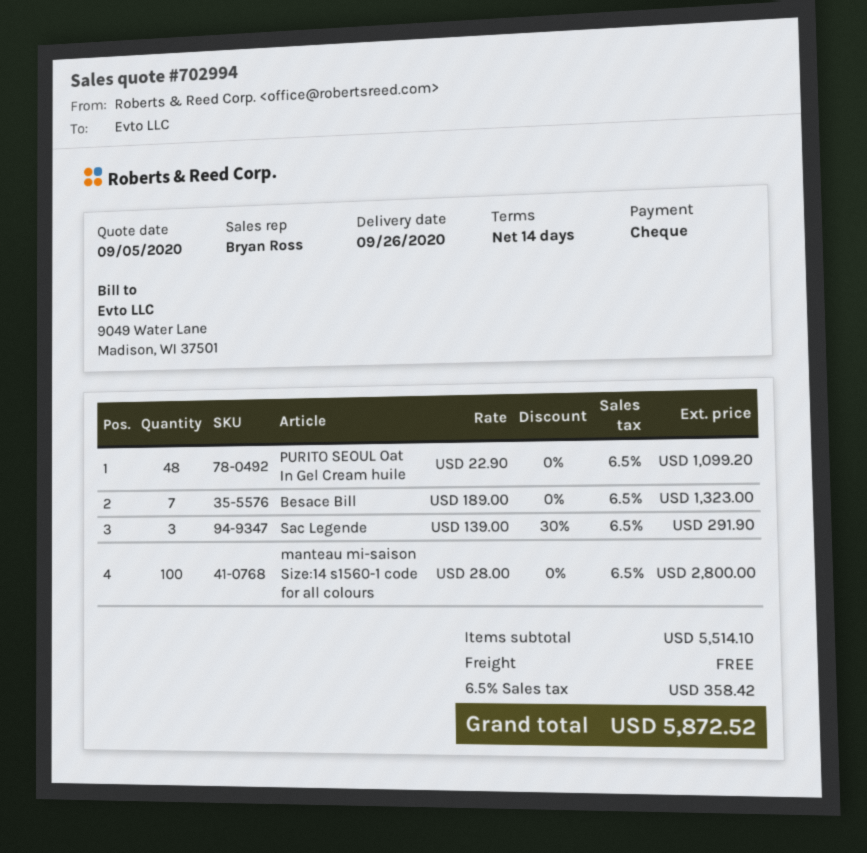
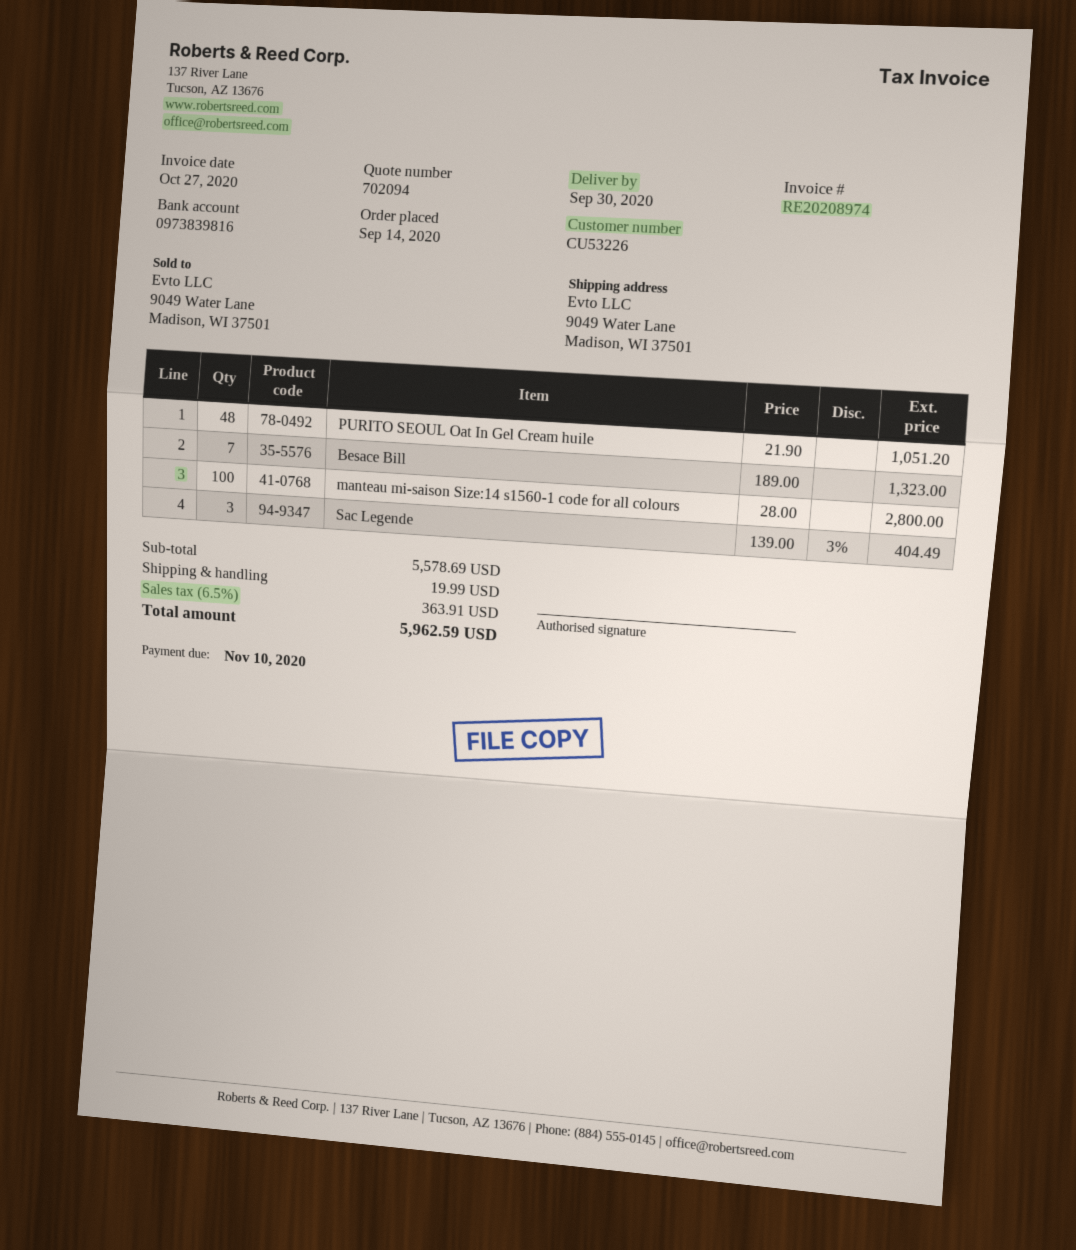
quote number: 702994 -> 702094
delivery date: 2020-09-26 -> 2020-09-30
PURITO SEOUL Oat In Gel Cream huile: 48 x 22.90 = 1099.20 -> 48 x 21.90 = 1051.20
Sac Legende: 3 x 139.00 - 30% = 291.90 -> 3 x 139.00 - 3% = 404.49
subtotal: 5514.10 -> 5578.69
shipping: 0.00 -> 19.99
tax: 6.5% = 358.42 -> 6.5% = 363.91
total: 5872.52 -> 5962.59

